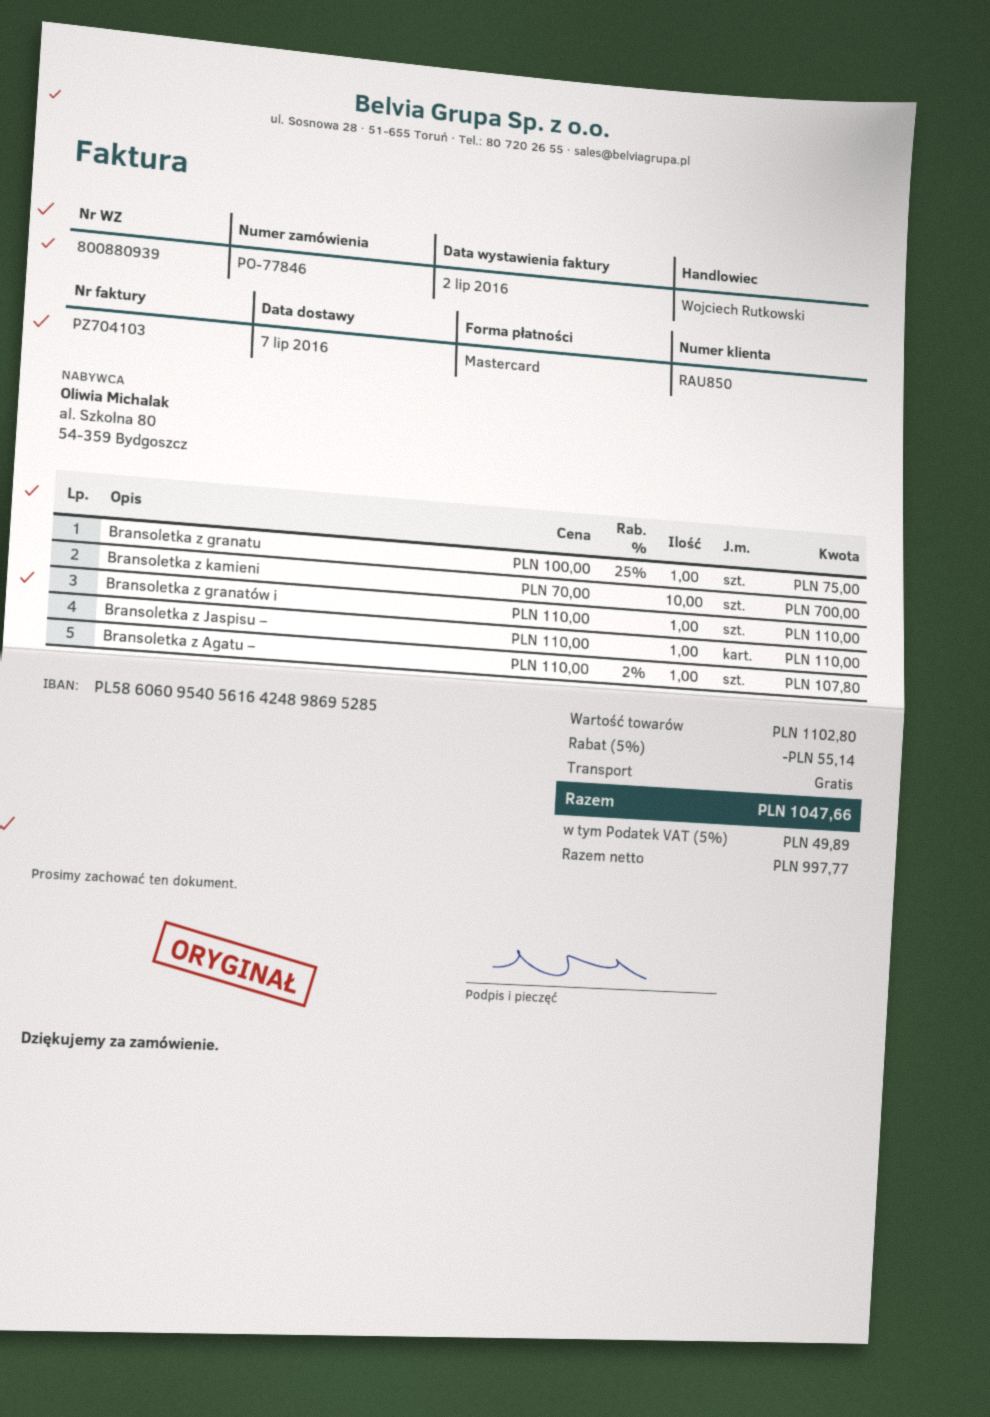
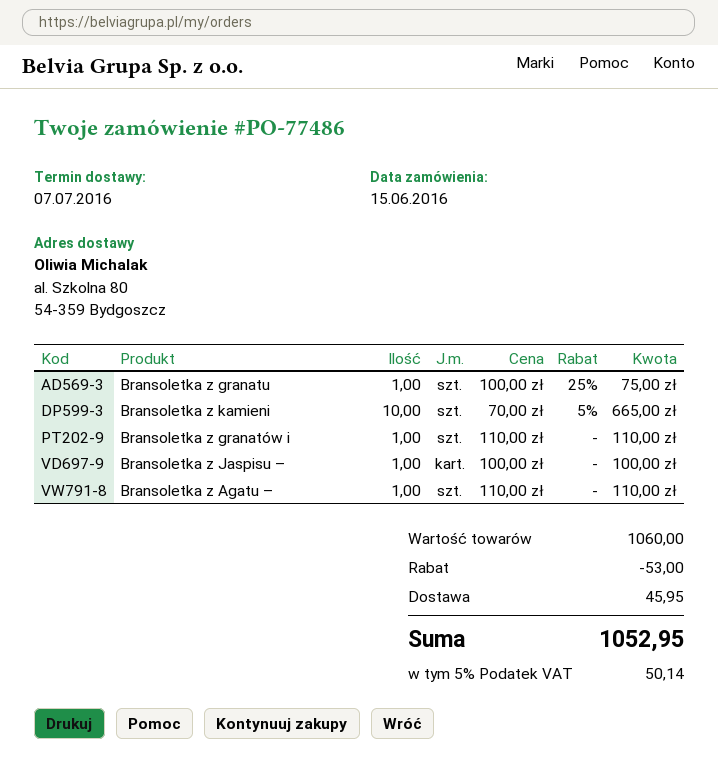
order number: PO-77846 -> PO-77486
Bransoletka z kamieni: 10 x 70.00 = 700.00 -> 10 x 70.00 - 5% = 665.00
Bransoletka z Jaspisu –: 1 x 110.00 = 110.00 -> 1 x 100.00 = 100.00
Bransoletka z Agatu –: 1 x 110.00 - 2% = 107.80 -> 1 x 110.00 = 110.00
subtotal: 1102.80 -> 1060.00
discount: 55.14 -> 53.00
shipping: 0.00 -> 45.95
tax: 5% = 49.89 -> 5% = 50.14
total: 1047.66 -> 1052.95

